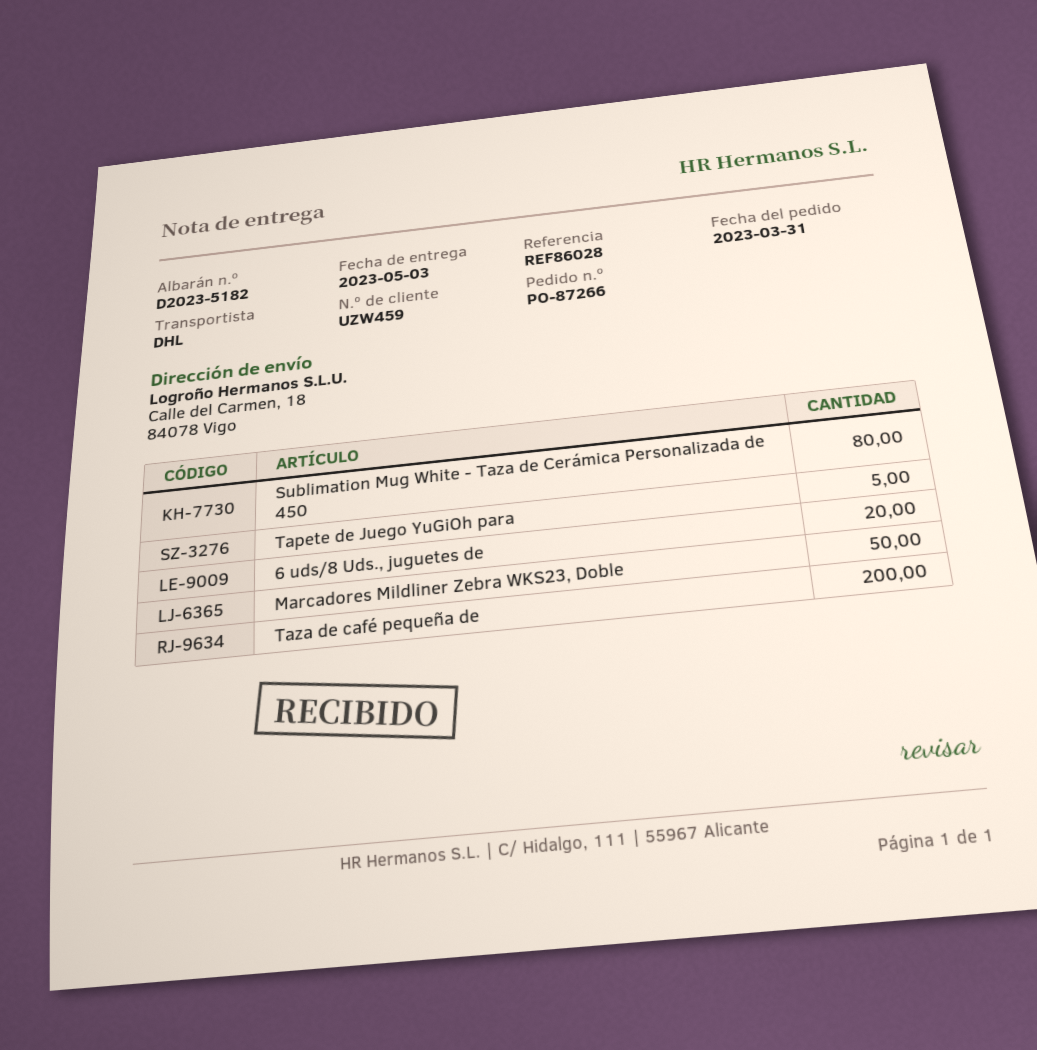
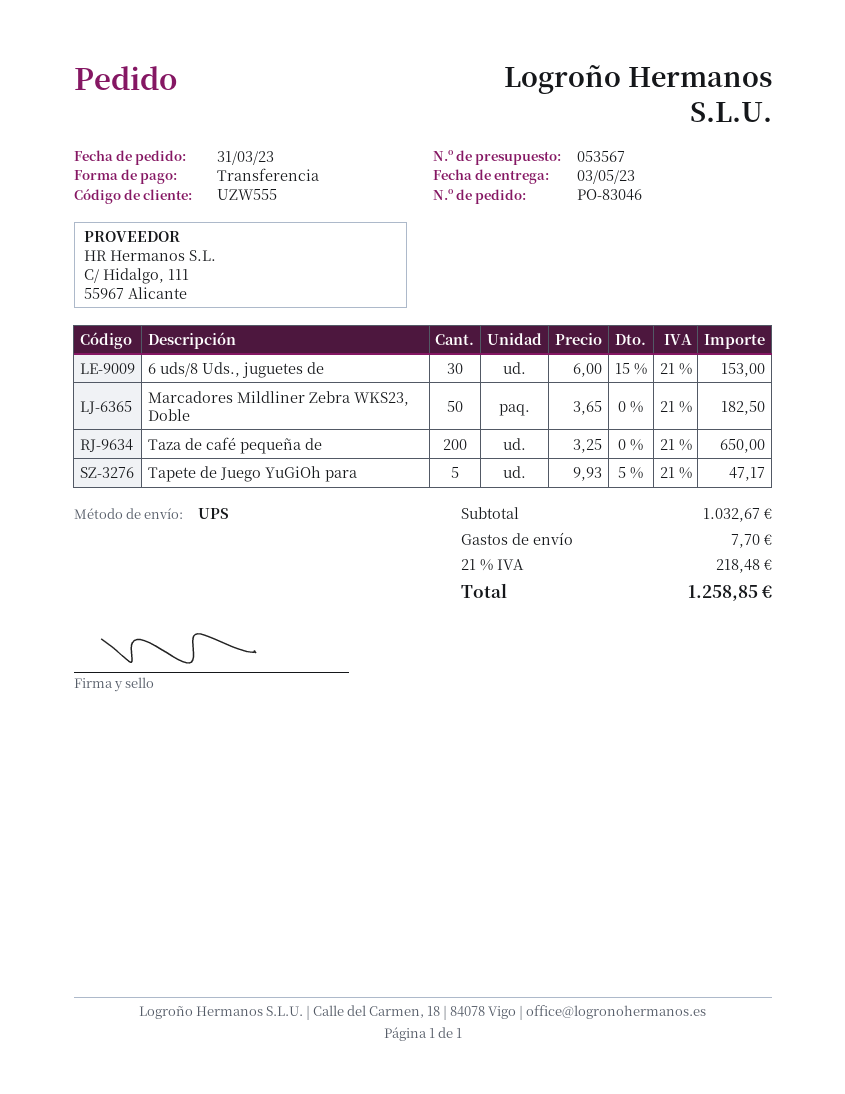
order number: PO-87266 -> PO-83046
customer number: UZW459 -> UZW555
shipping method: DHL -> UPS
Sublimation Mug White - Taza de Cerámica Personalizada de 450: 80 -> none
6 uds/8 Uds., juguetes de: 20 -> 30

